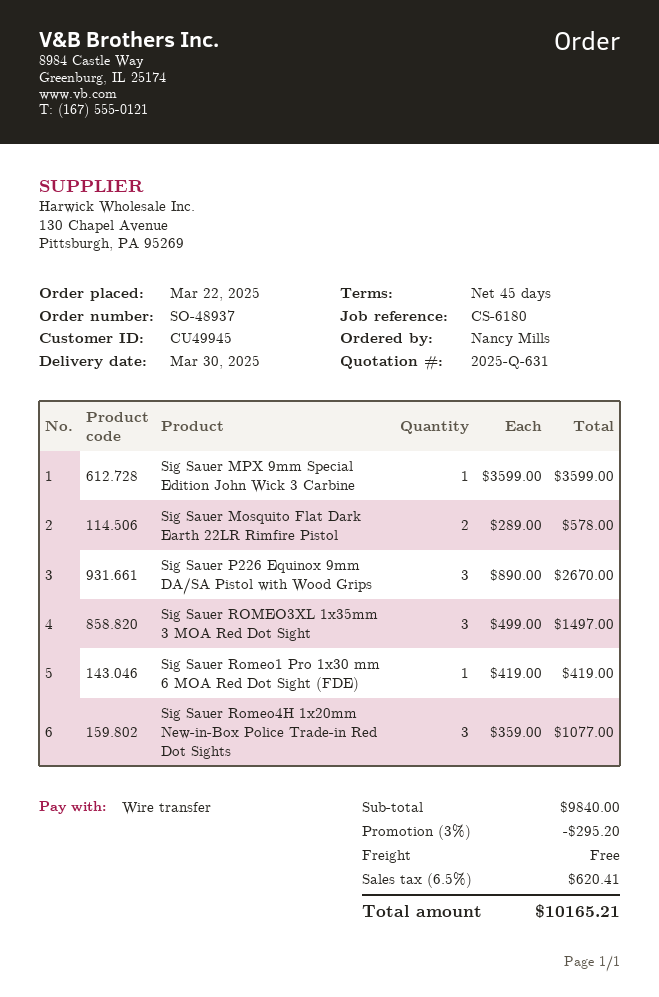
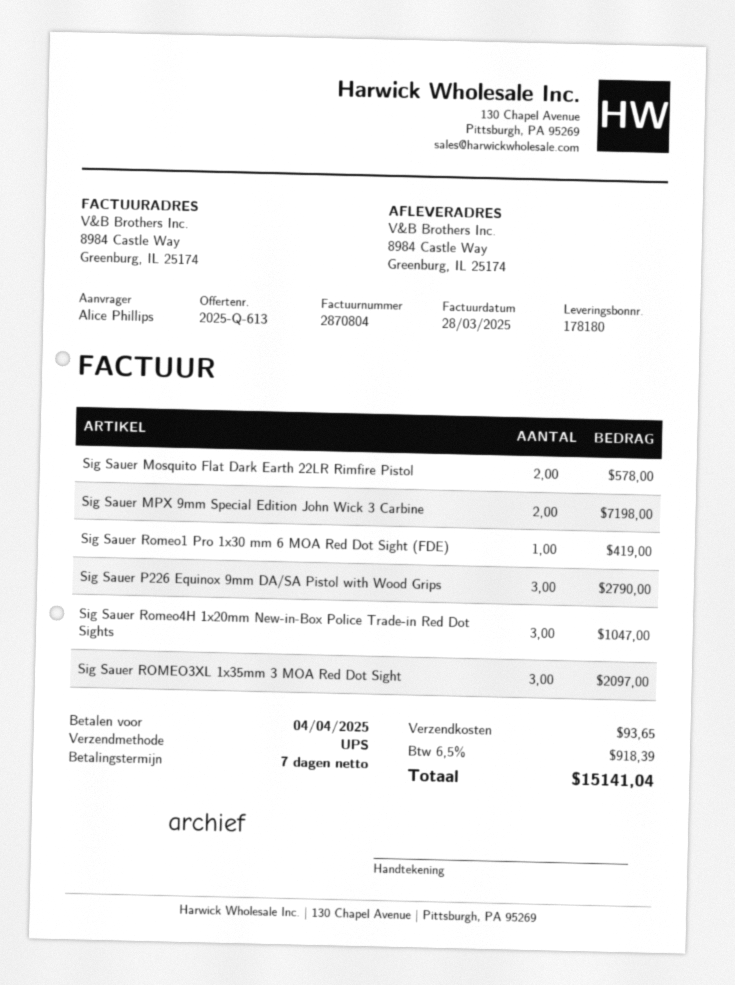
quote number: 2025-Q-631 -> 2025-Q-613
payment terms: 45 days -> 7 days
ordered by: Nancy Mills -> Alice Phillips
Sig Sauer MPX 9mm Special Edition John Wick 3 Carbine: 1 for 3599.00 -> 2 for 7198.00
Sig Sauer P226 Equinox 9mm DA/SA Pistol with Wood Grips: 3 for 2670.00 -> 3 for 2790.00
Sig Sauer ROMEO3XL 1x35mm 3 MOA Red Dot Sight: 3 for 1497.00 -> 3 for 2097.00
Sig Sauer Romeo4H 1x20mm New-in-Box Police Trade-in Red Dot Sights: 3 for 1077.00 -> 3 for 1047.00
discount: 3% = 295.20 -> none
shipping: 0.00 -> 93.65
tax: 6.5% = 620.41 -> 6.5% = 918.39
total: 10165.21 -> 15141.04

